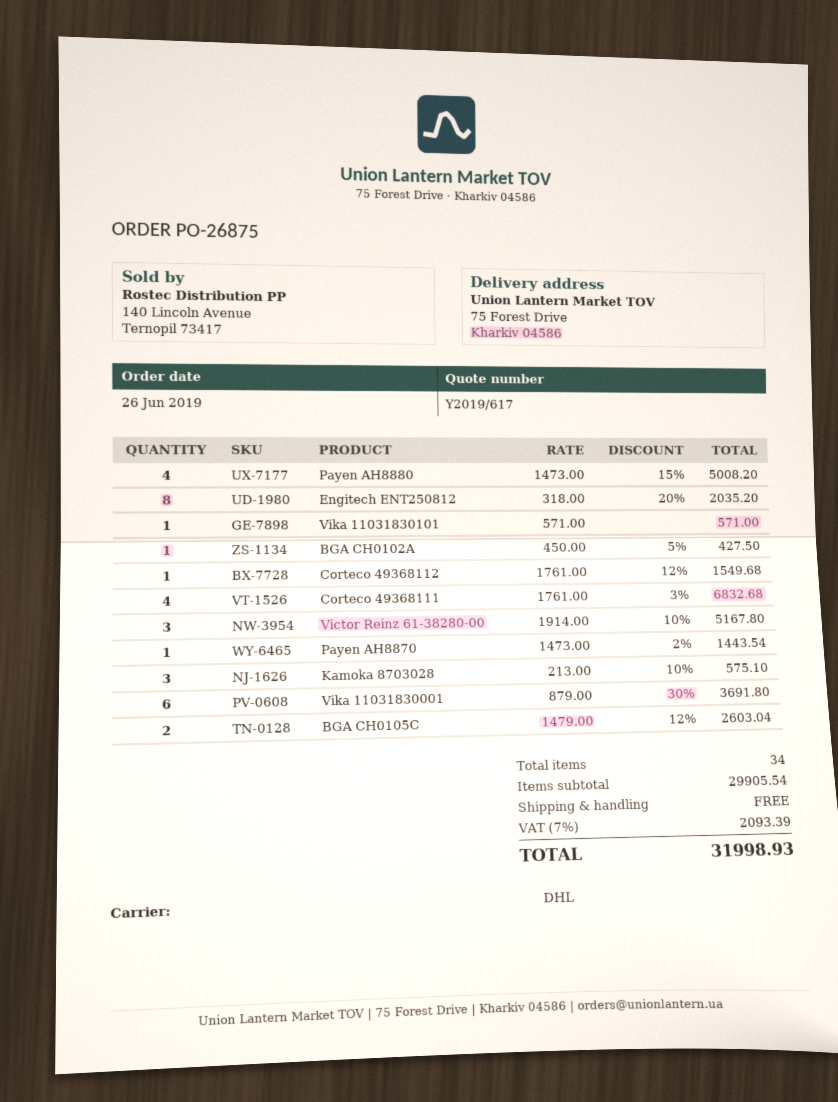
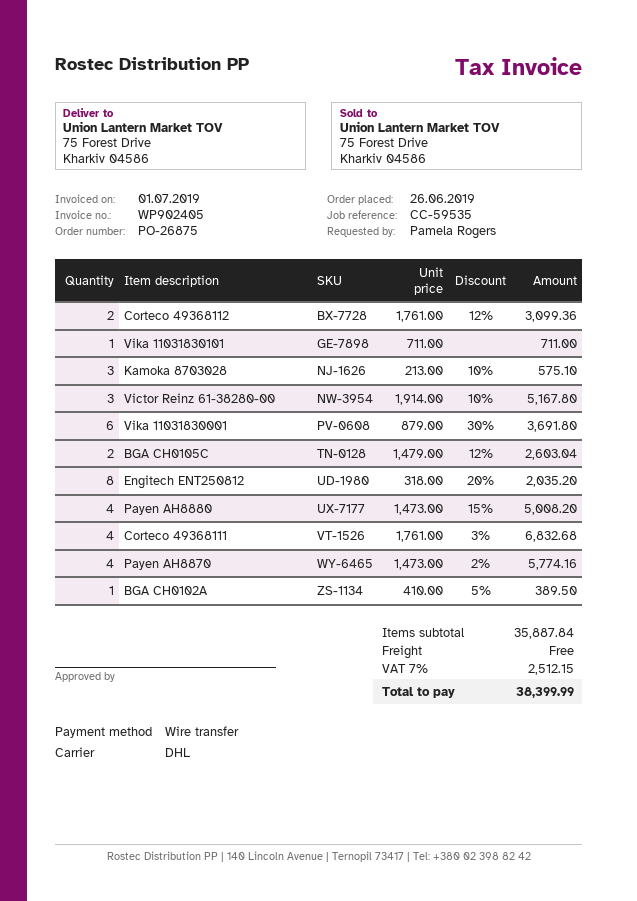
Vika 11031830101: 1 x 571.00 = 571.00 -> 1 x 711.00 = 711.00
BGA CH0102A: 1 x 450.00 - 5% = 427.50 -> 1 x 410.00 - 5% = 389.50
Corteco 49368112: 1 x 1761.00 - 12% = 1549.68 -> 2 x 1761.00 - 12% = 3099.36
Payen AH8870: 1 x 1473.00 - 2% = 1443.54 -> 4 x 1473.00 - 2% = 5774.16
subtotal: 29905.54 -> 35887.84
tax: 7% = 2093.39 -> 7% = 2512.15
total: 31998.93 -> 38399.99

